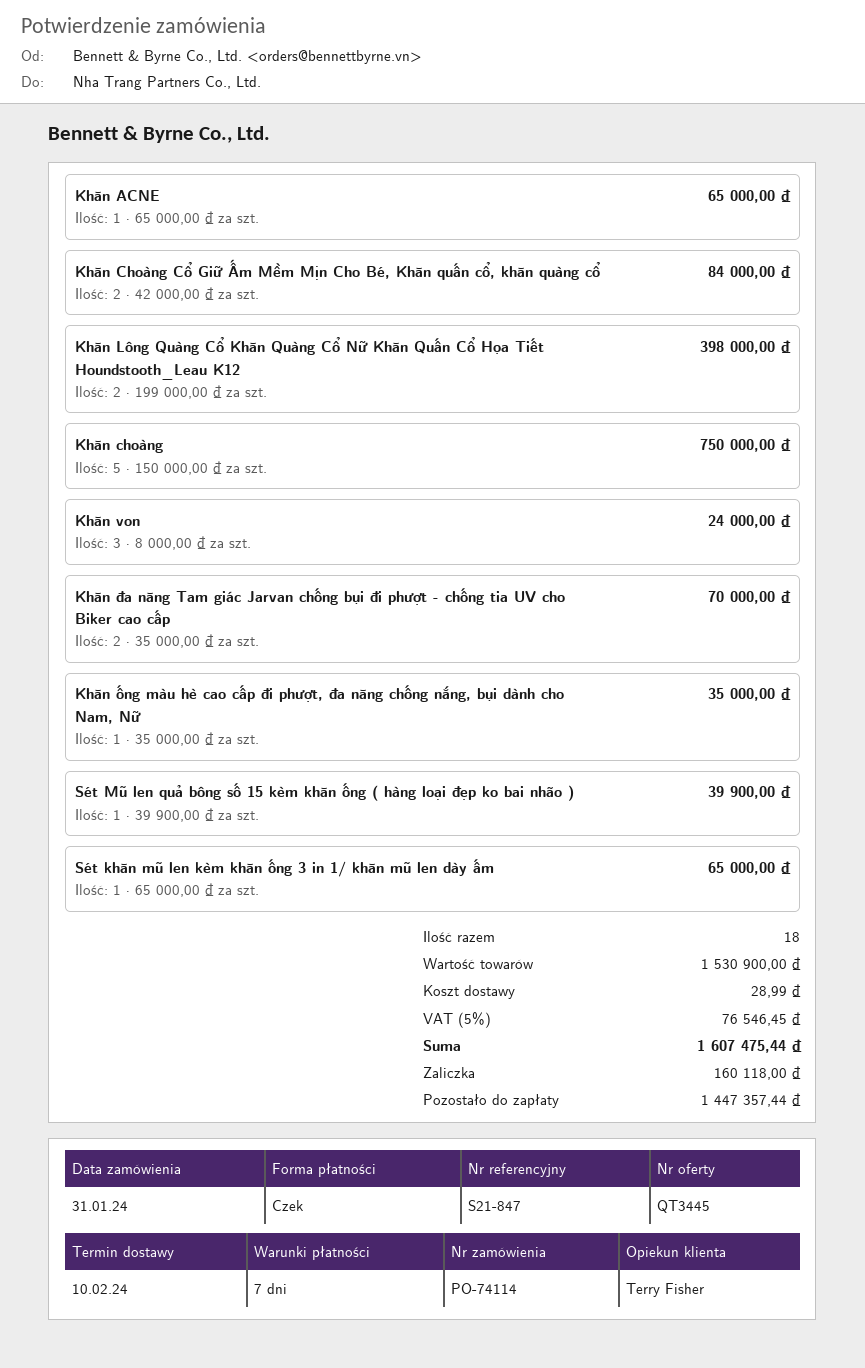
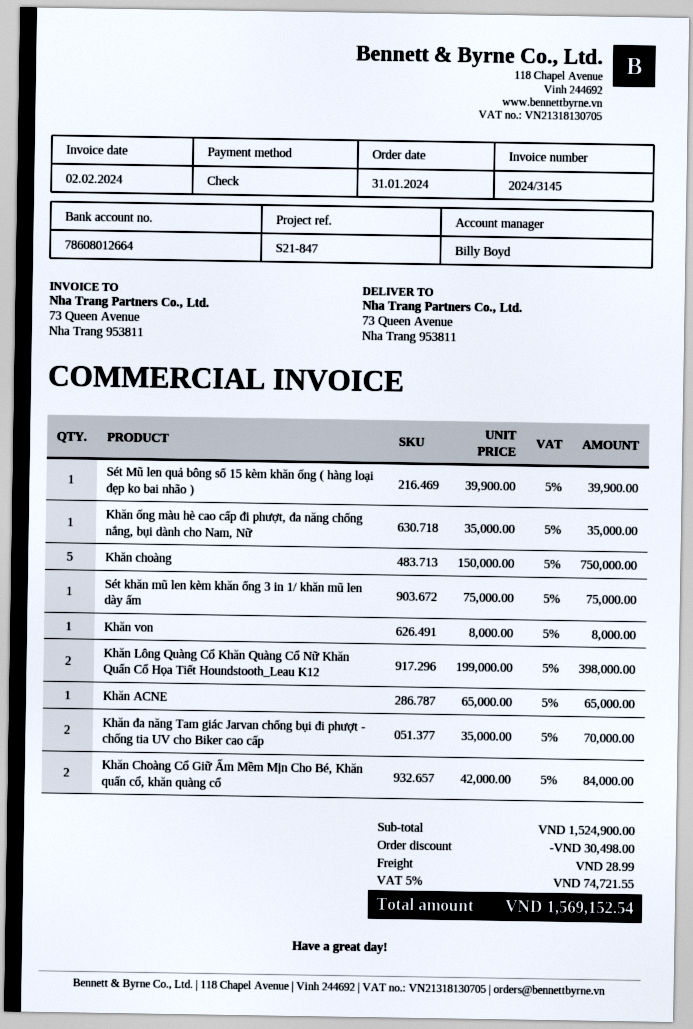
sales rep: Terry Fisher -> Billy Boyd
Khăn von: 3 x 8000.00 = 24000.00 -> 1 x 8000.00 = 8000.00
Sét khăn mũ len kèm khăn ống 3 in 1/ khăn mũ len dày ấm: 1 x 65000.00 = 65000.00 -> 1 x 75000.00 = 75000.00
subtotal: 1530900.00 -> 1524900.00
discount: none -> 30498.00
tax: 5% = 76546.45 -> 5% = 74721.55
total: 1607475.44 -> 1569152.54

